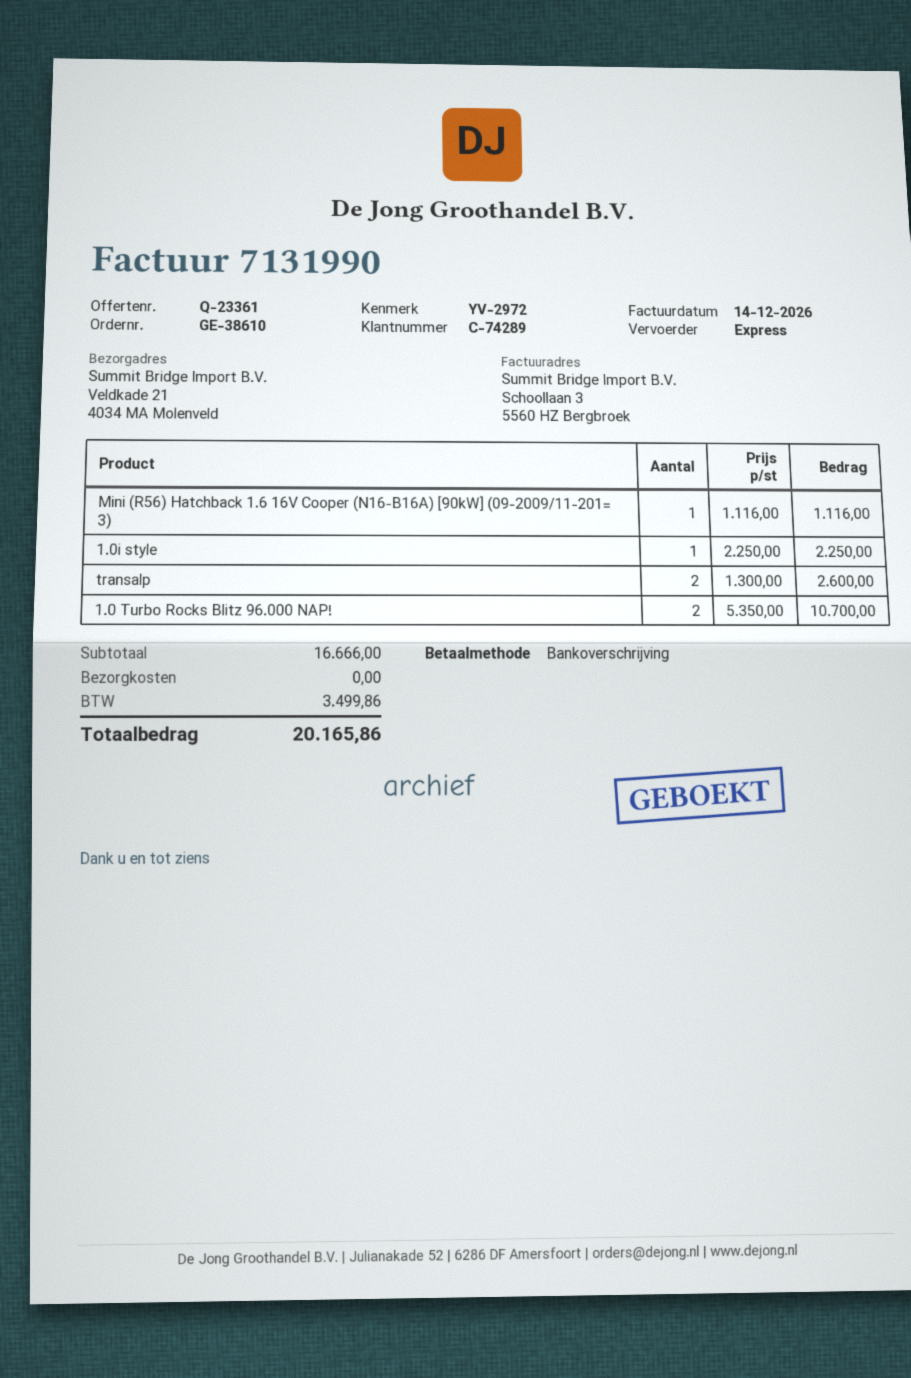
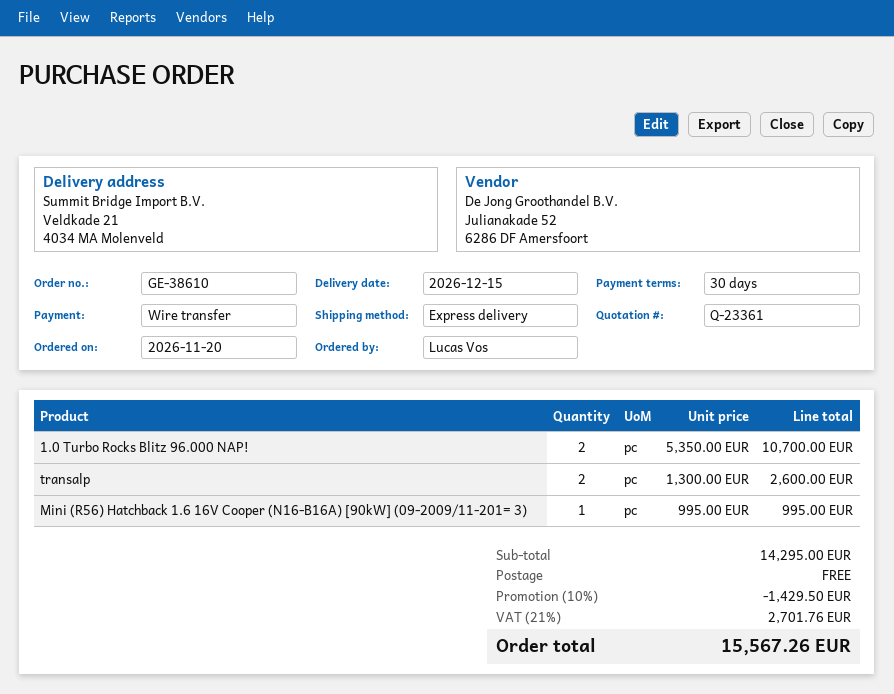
Mini (R56) Hatchback 1.6 16V Cooper (N16-B16A) [90kW] (09-2009/11-201= 3): 1 x 1116.00 = 1116.00 -> 1 x 995.00 = 995.00
1.0i style: 1 x 2250.00 = 2250.00 -> none
subtotal: 16666.00 -> 14295.00
discount: none -> 10% = 1429.50
tax: 3499.86 -> 2701.76
total: 20165.86 -> 15567.26

